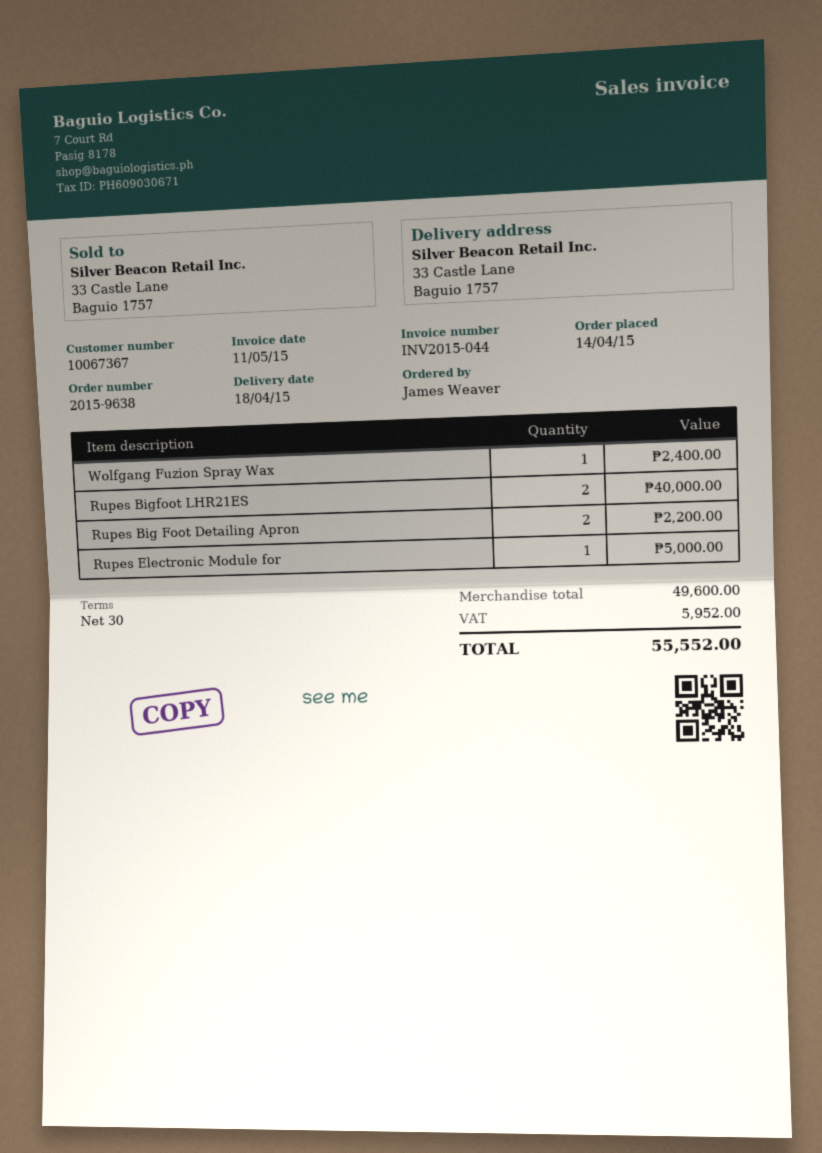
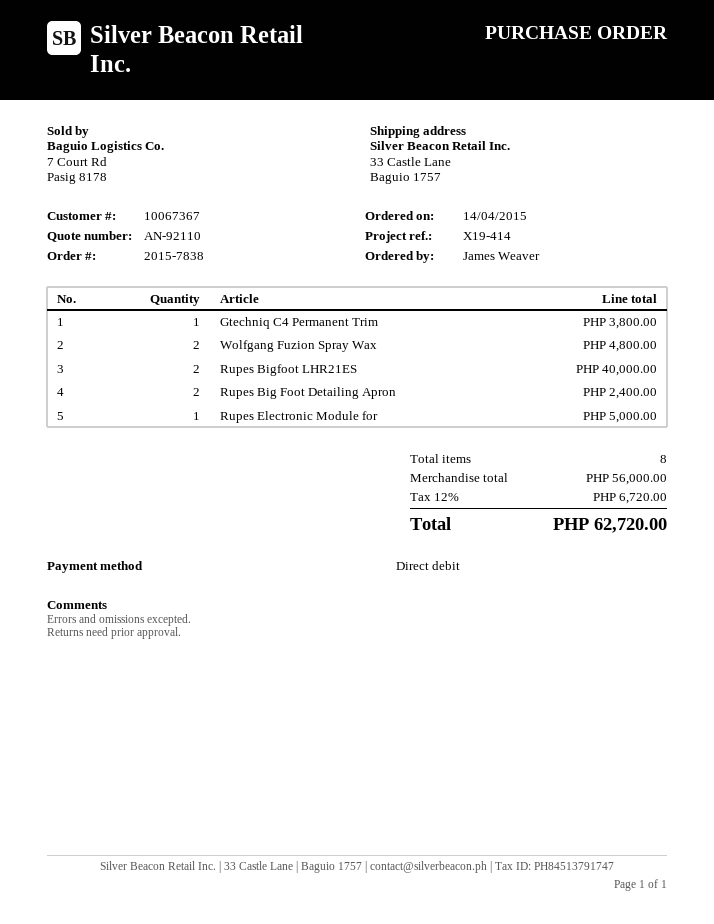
order number: 2015-9638 -> 2015-7838
Wolfgang Fuzion Spray Wax: 1 for 2400.00 -> 2 for 4800.00
Rupes Big Foot Detailing Apron: 2 for 2200.00 -> 2 for 2400.00
Gtechniq C4 Permanent Trim: none -> 1 for 3800.00
subtotal: 49600.00 -> 56000.00
tax: 5952.00 -> 6720.00
total: 55552.00 -> 62720.00

